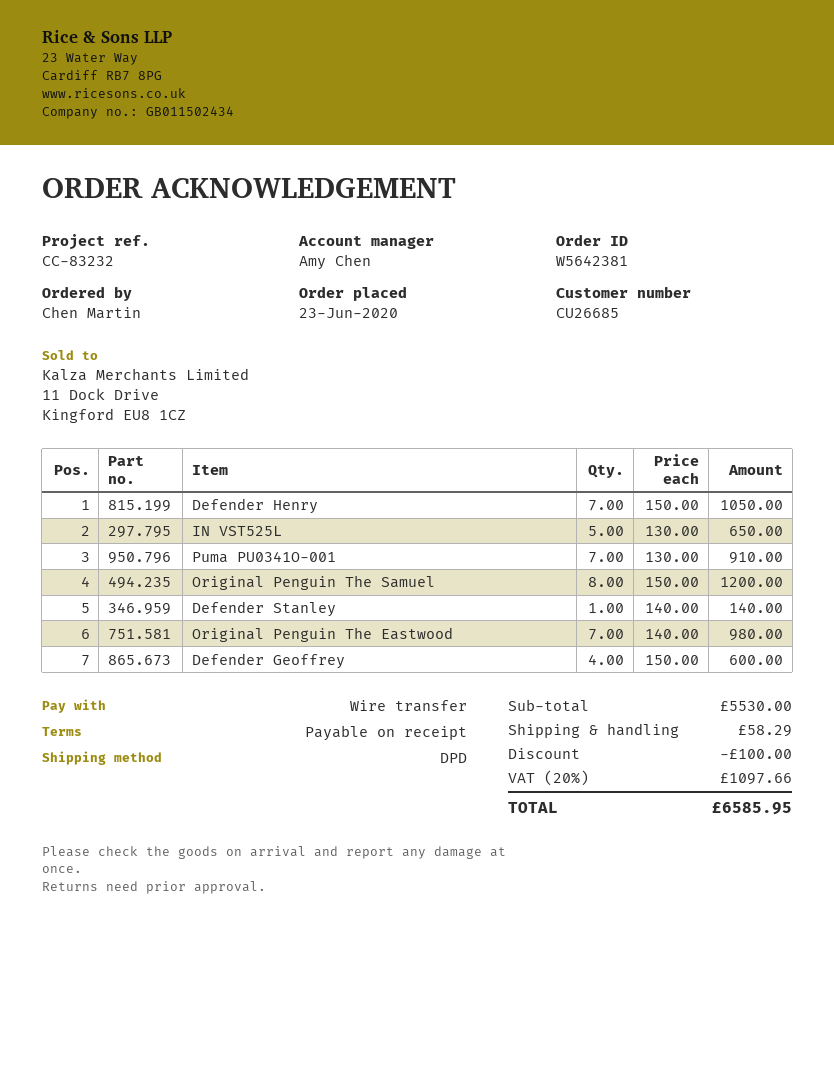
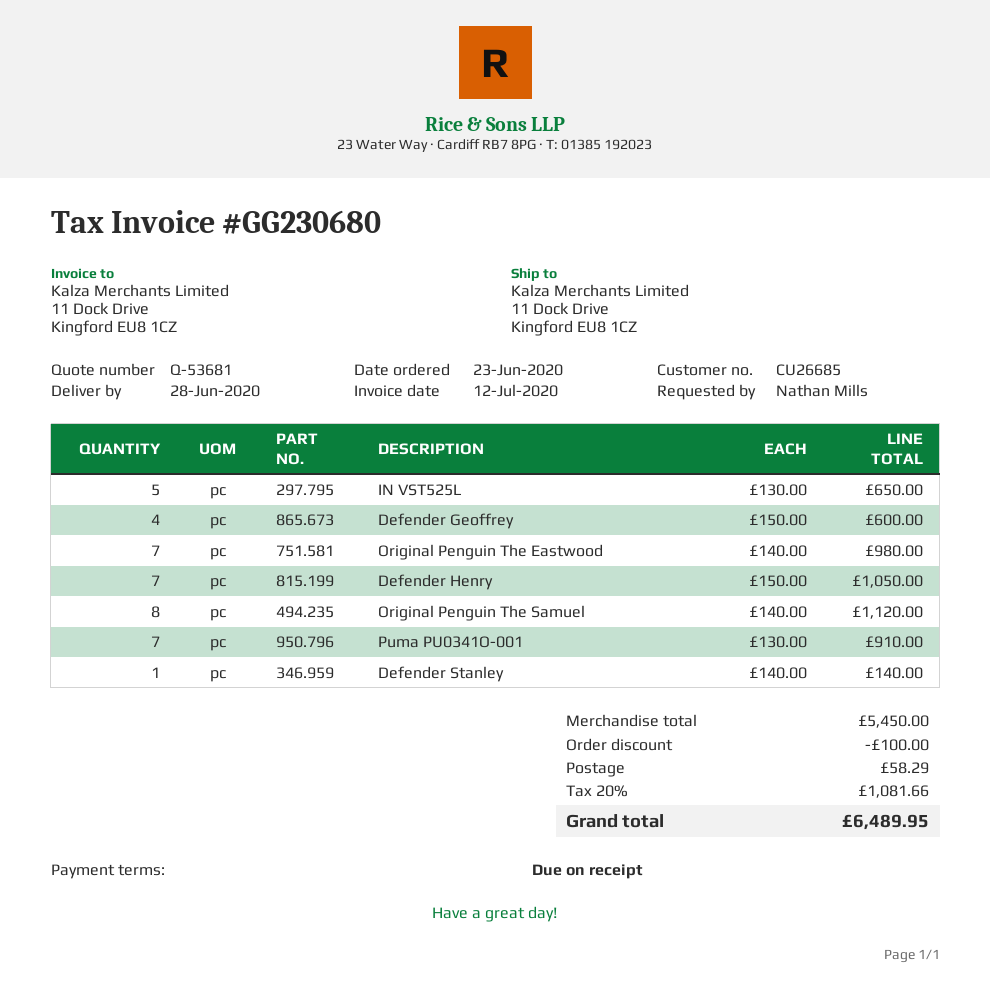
ordered by: Chen Martin -> Nathan Mills
Original Penguin The Samuel: 8 x 150.00 = 1200.00 -> 8 x 140.00 = 1120.00
subtotal: 5530.00 -> 5450.00
tax: 20% = 1097.66 -> 20% = 1081.66
total: 6585.95 -> 6489.95

